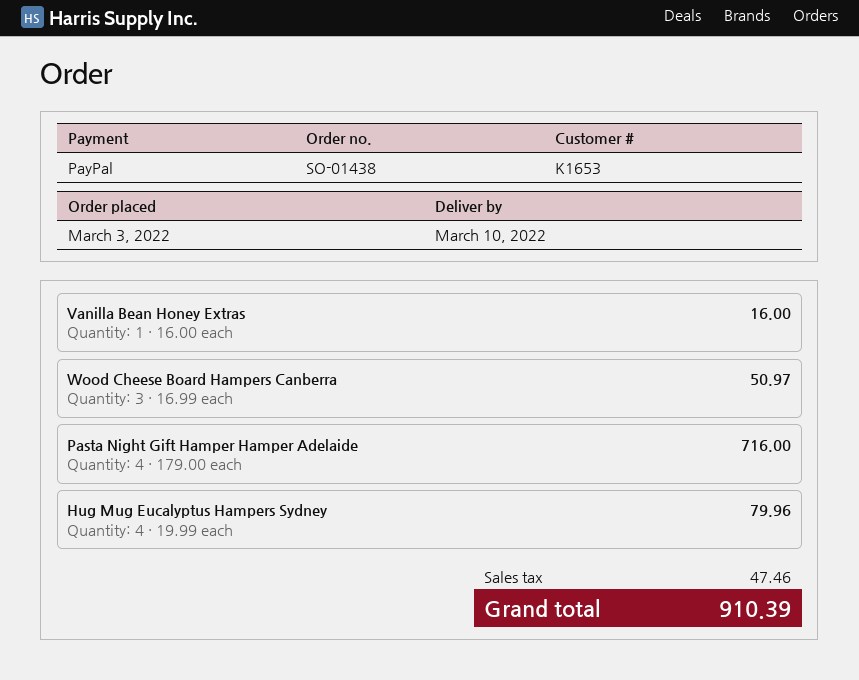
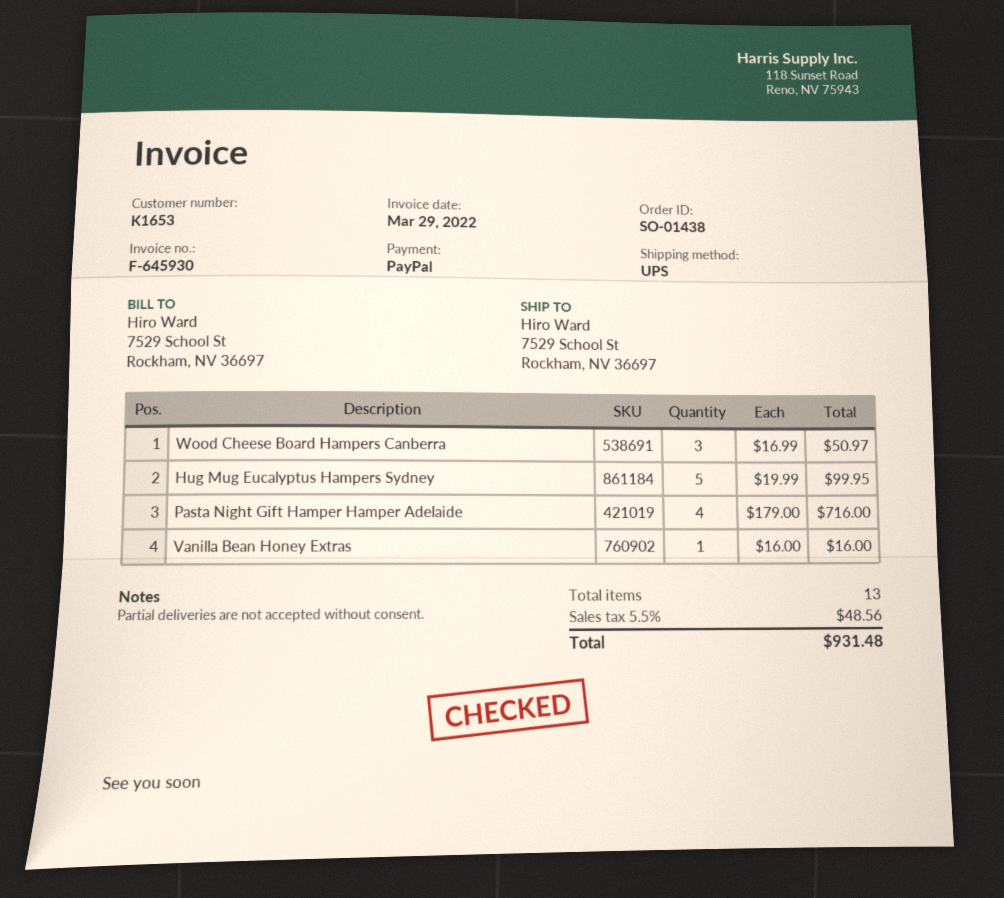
Hug Mug Eucalyptus Hampers Sydney: 4 x 19.99 = 79.96 -> 5 x 19.99 = 99.95
tax: 47.46 -> 48.56
total: 910.39 -> 931.48

